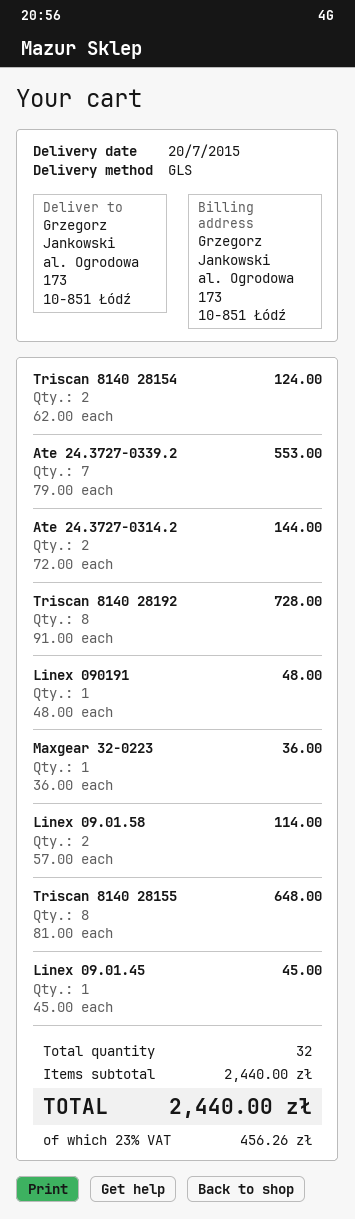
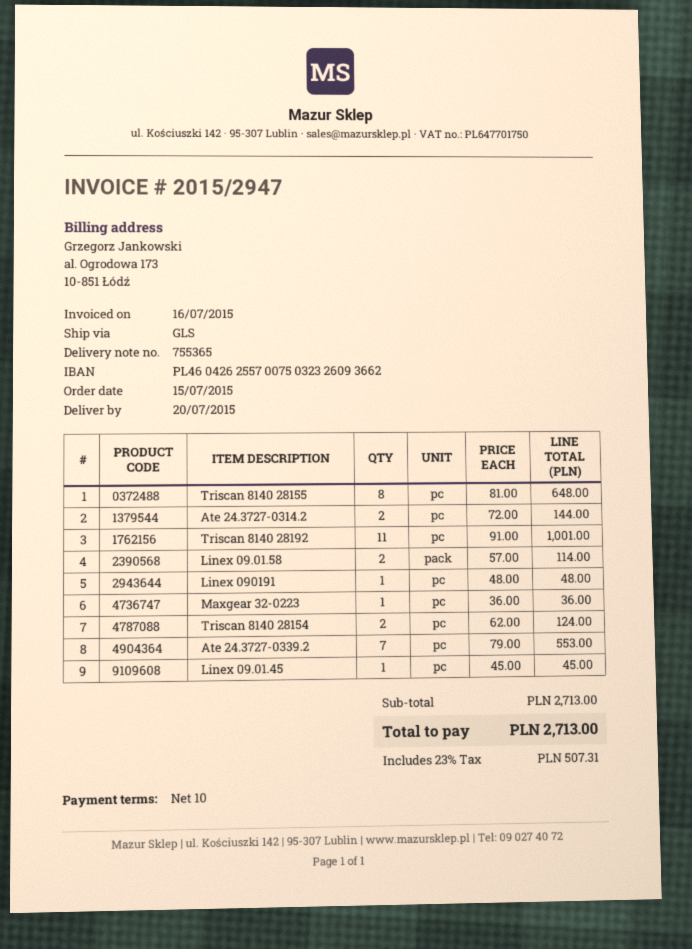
Triscan 8140 28192: 8 x 91.00 = 728.00 -> 11 x 91.00 = 1001.00
subtotal: 2440.00 -> 2713.00
tax: 23% = 456.26 -> 23% = 507.31
total: 2440.00 -> 2713.00

